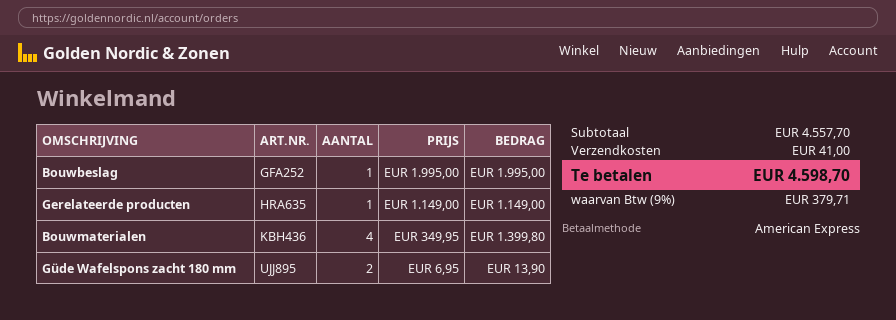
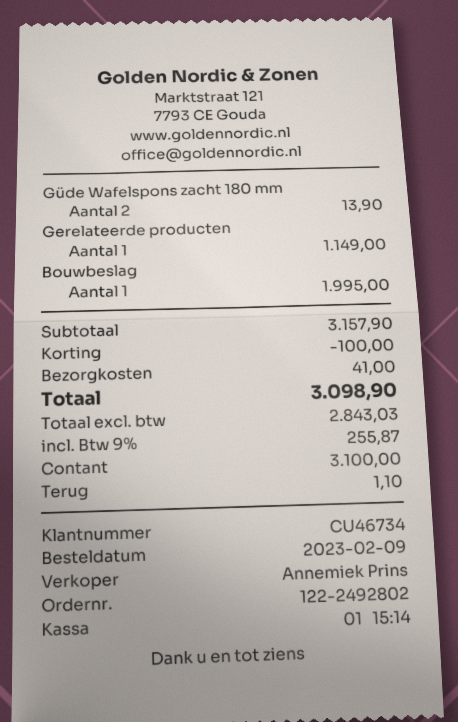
payment method: American Express -> cash
Bouwmaterialen: 4 for 1399.80 -> none
subtotal: 4557.70 -> 3157.90
discount: none -> 100.00
tax: 9% = 379.71 -> 9% = 255.87
total: 4598.70 -> 3098.90

